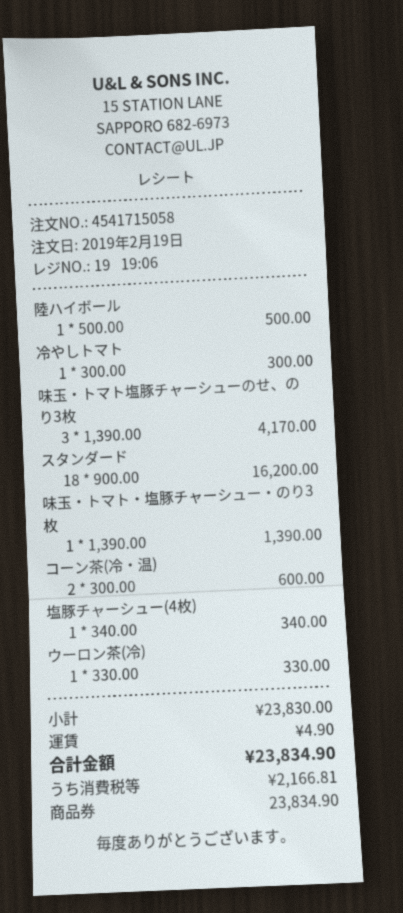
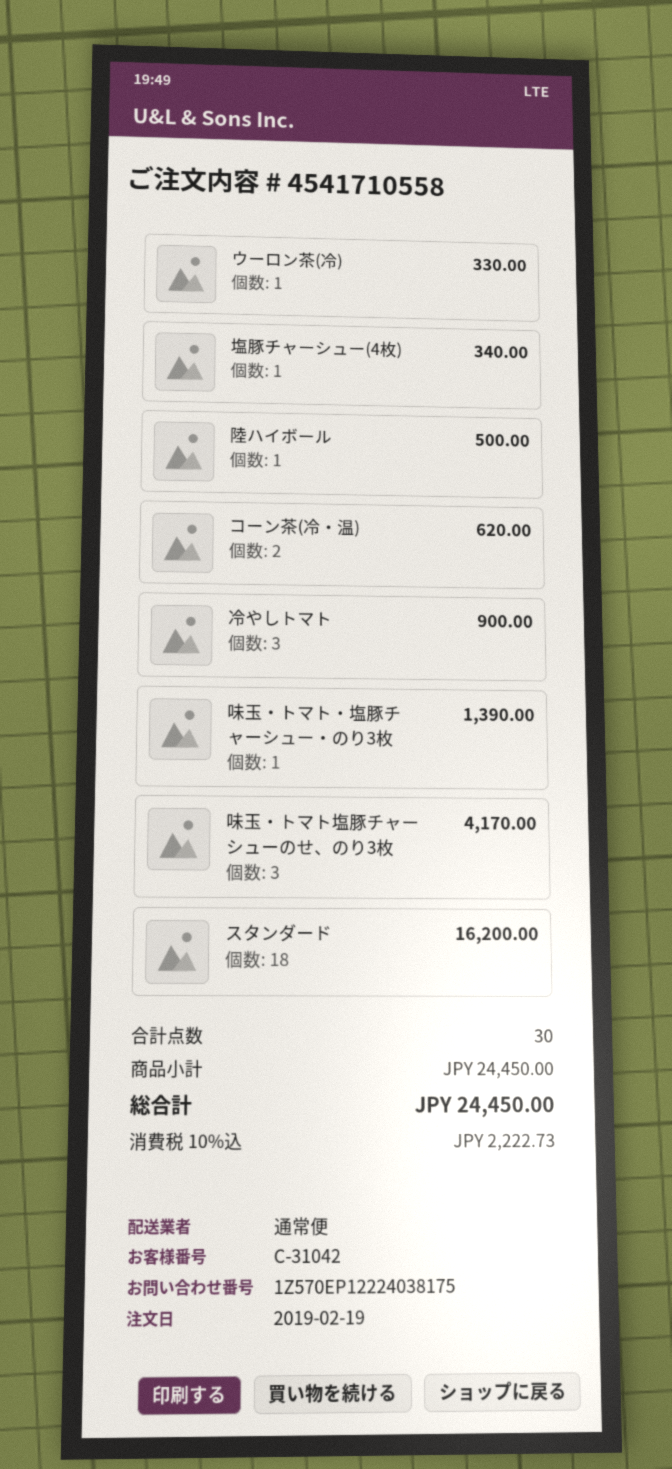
order number: 4541715058 -> 4541710558
冷やしトマト: 1 for 300.00 -> 3 for 900.00
コーン茶(冷・温): 2 for 600.00 -> 2 for 620.00
subtotal: 23830.00 -> 24450.00
shipping: 4.90 -> none
tax: 2166.81 -> 2222.73
total: 23834.90 -> 24450.00

